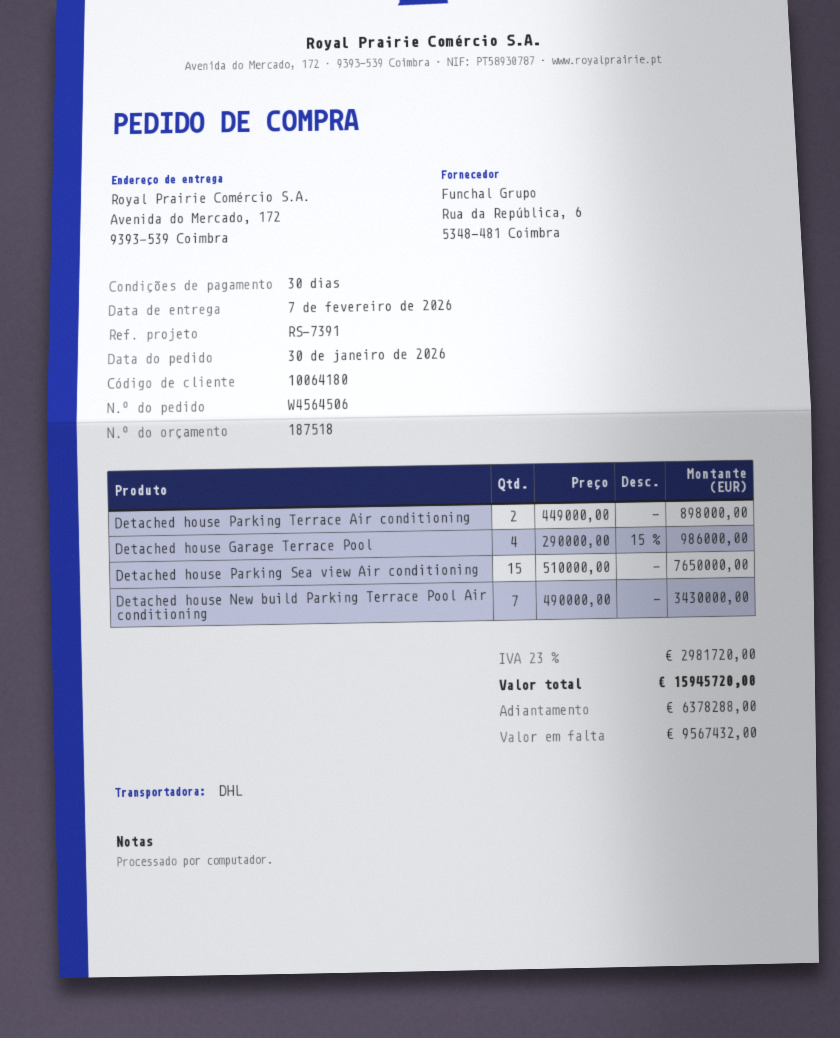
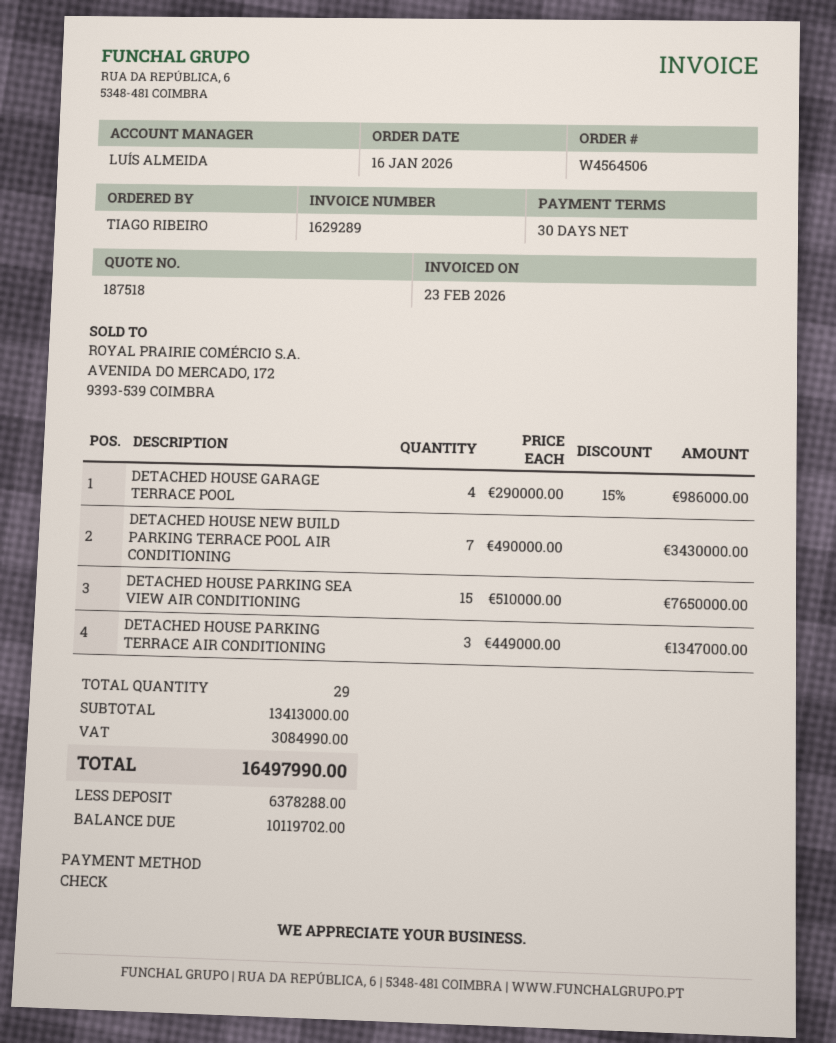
order date: 2026-01-30 -> 2026-01-16
Detached house Parking Terrace Air conditioning: 2 x 449000.00 = 898000.00 -> 3 x 449000.00 = 1347000.00
tax: 2981720.00 -> 3084990.00
total: 15945720.00 -> 16497990.00
balance: 9567432.00 -> 10119702.00

